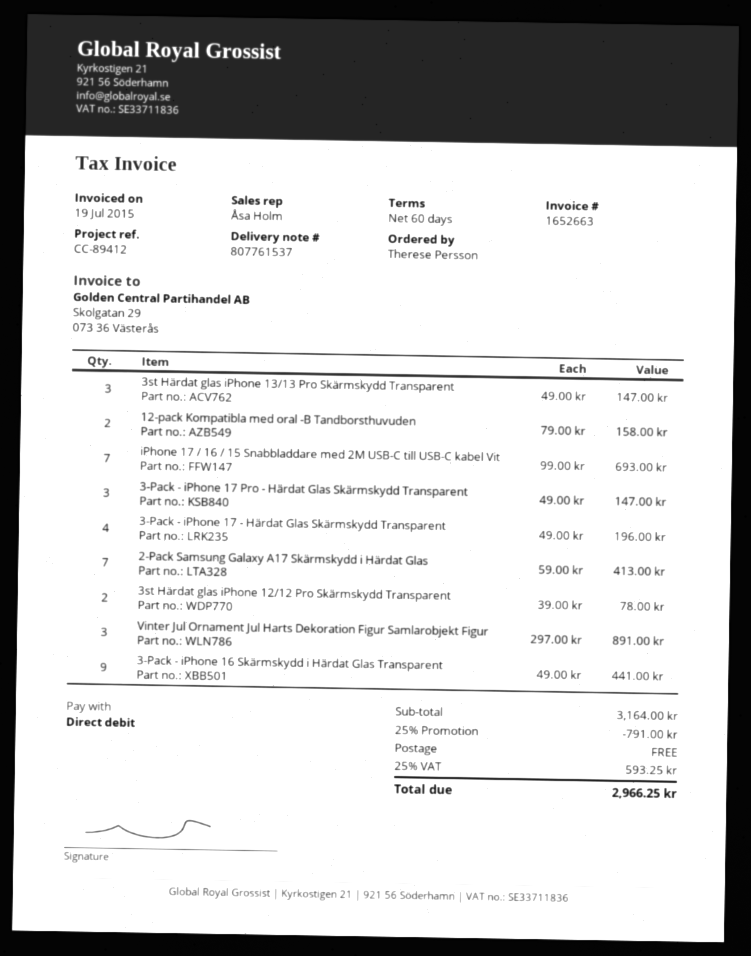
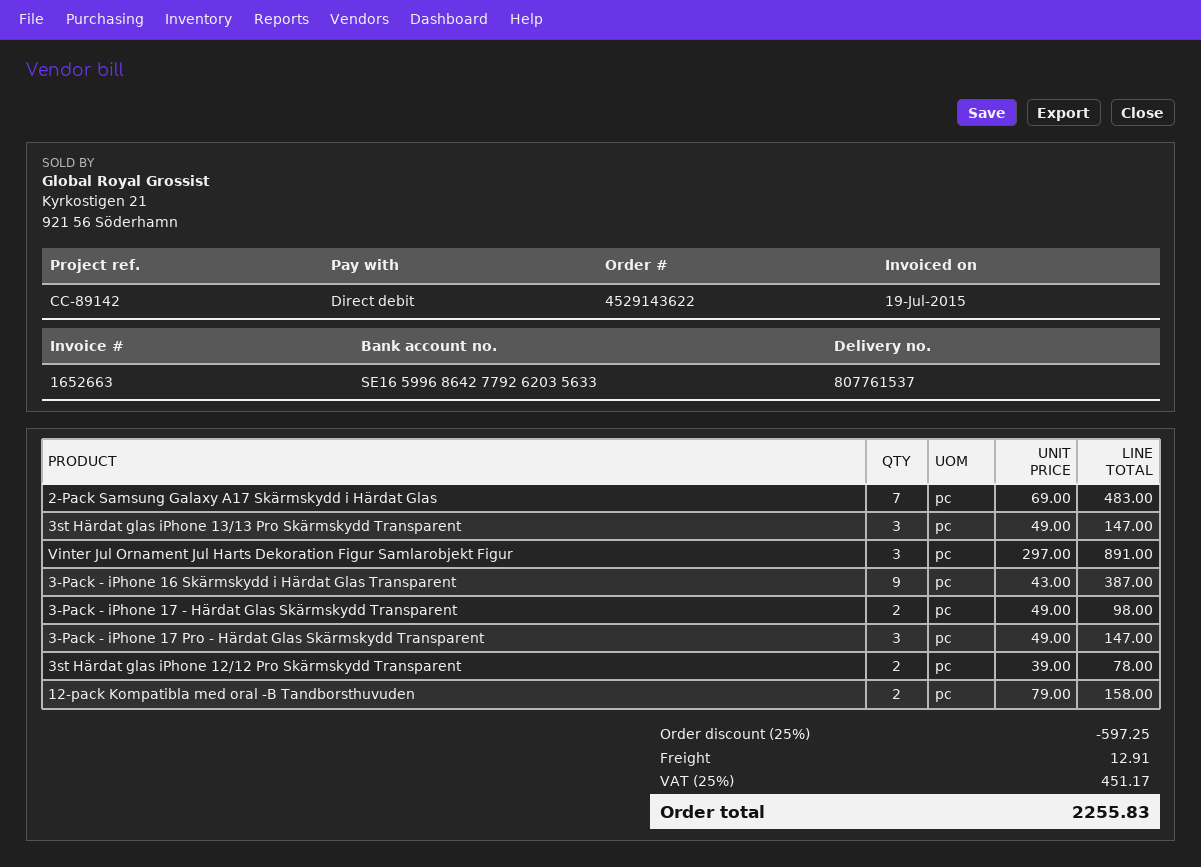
reference: CC-89412 -> CC-89142
iPhone 17 / 16 / 15 Snabbladdare med 2M USB-C till USB-C kabel Vit: 7 x 99.00 = 693.00 -> none
3-Pack - iPhone 17 - Härdat Glas Skärmskydd Transparent: 4 x 49.00 = 196.00 -> 2 x 49.00 = 98.00
2-Pack Samsung Galaxy A17 Skärmskydd i Härdat Glas: 7 x 59.00 = 413.00 -> 7 x 69.00 = 483.00
3-Pack - iPhone 16 Skärmskydd i Härdat Glas Transparent: 9 x 49.00 = 441.00 -> 9 x 43.00 = 387.00
discount: 25% = 791.00 -> 25% = 597.25
shipping: 0.00 -> 12.91
tax: 25% = 593.25 -> 25% = 451.17
total: 2966.25 -> 2255.83

